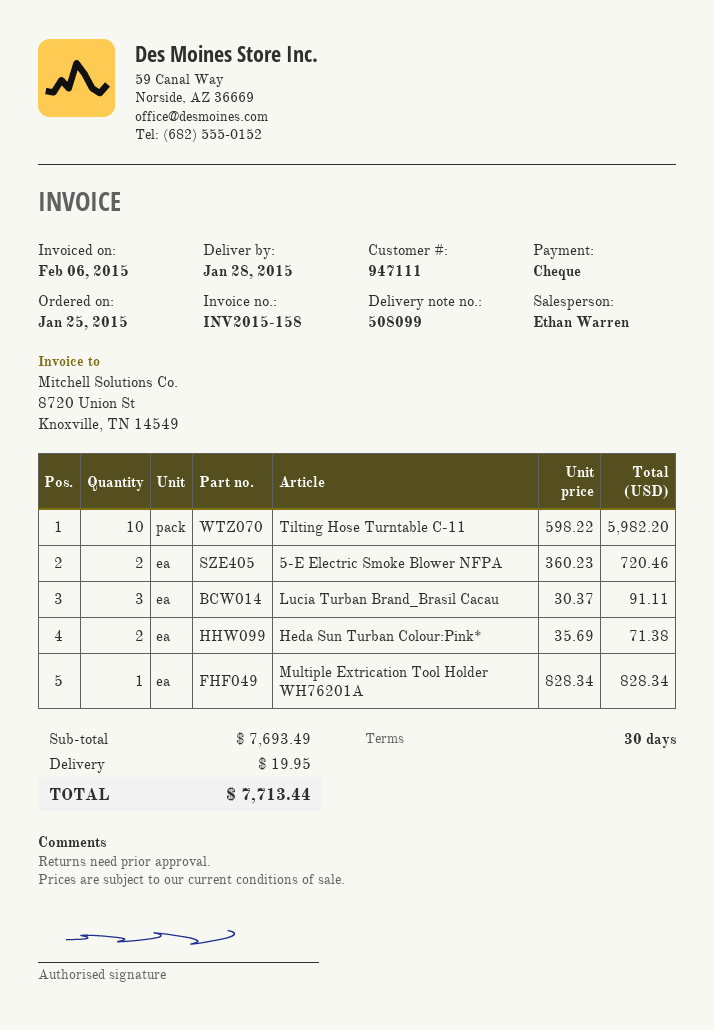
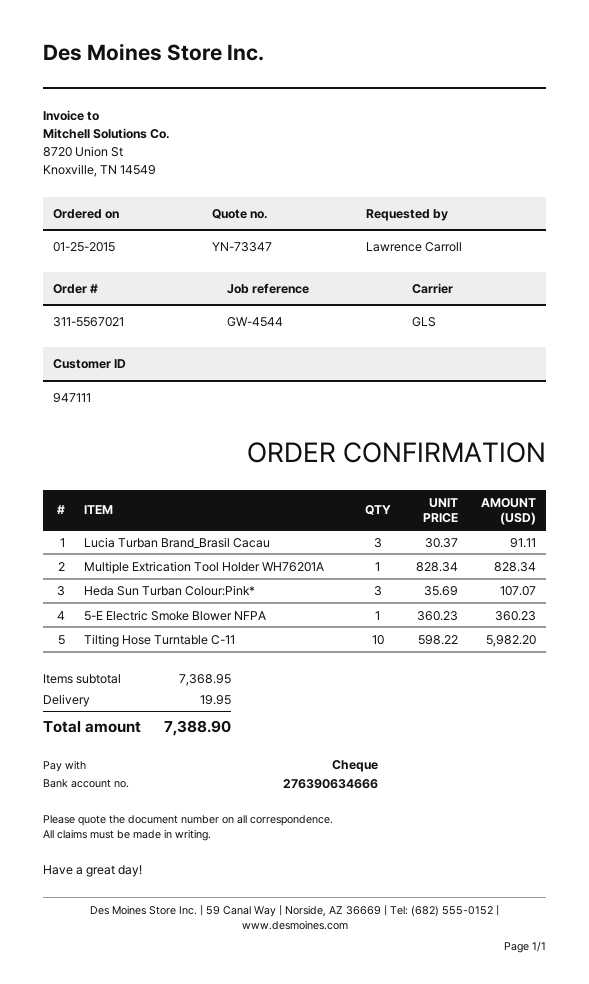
5-E Electric Smoke Blower NFPA: 2 x 360.23 = 720.46 -> 1 x 360.23 = 360.23
Heda Sun Turban Colour:Pink*: 2 x 35.69 = 71.38 -> 3 x 35.69 = 107.07
subtotal: 7693.49 -> 7368.95
total: 7713.44 -> 7388.90

